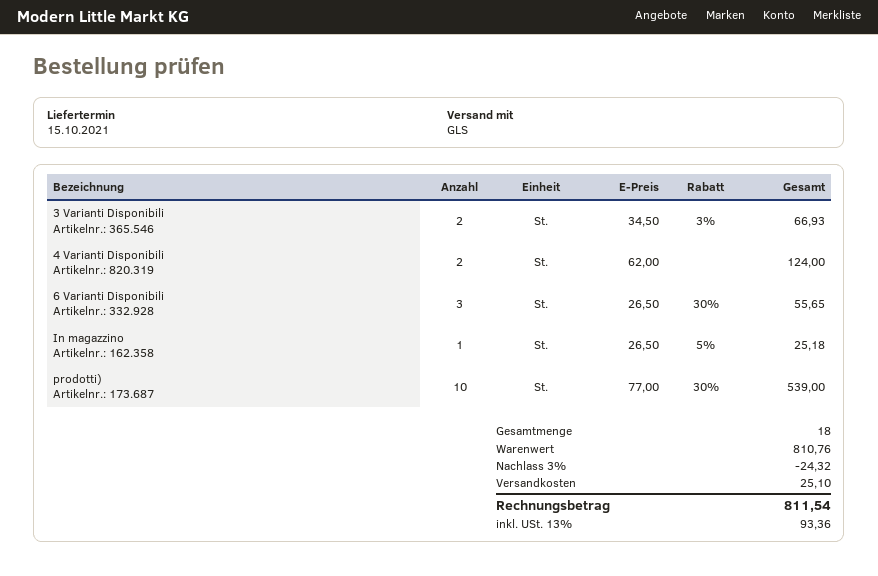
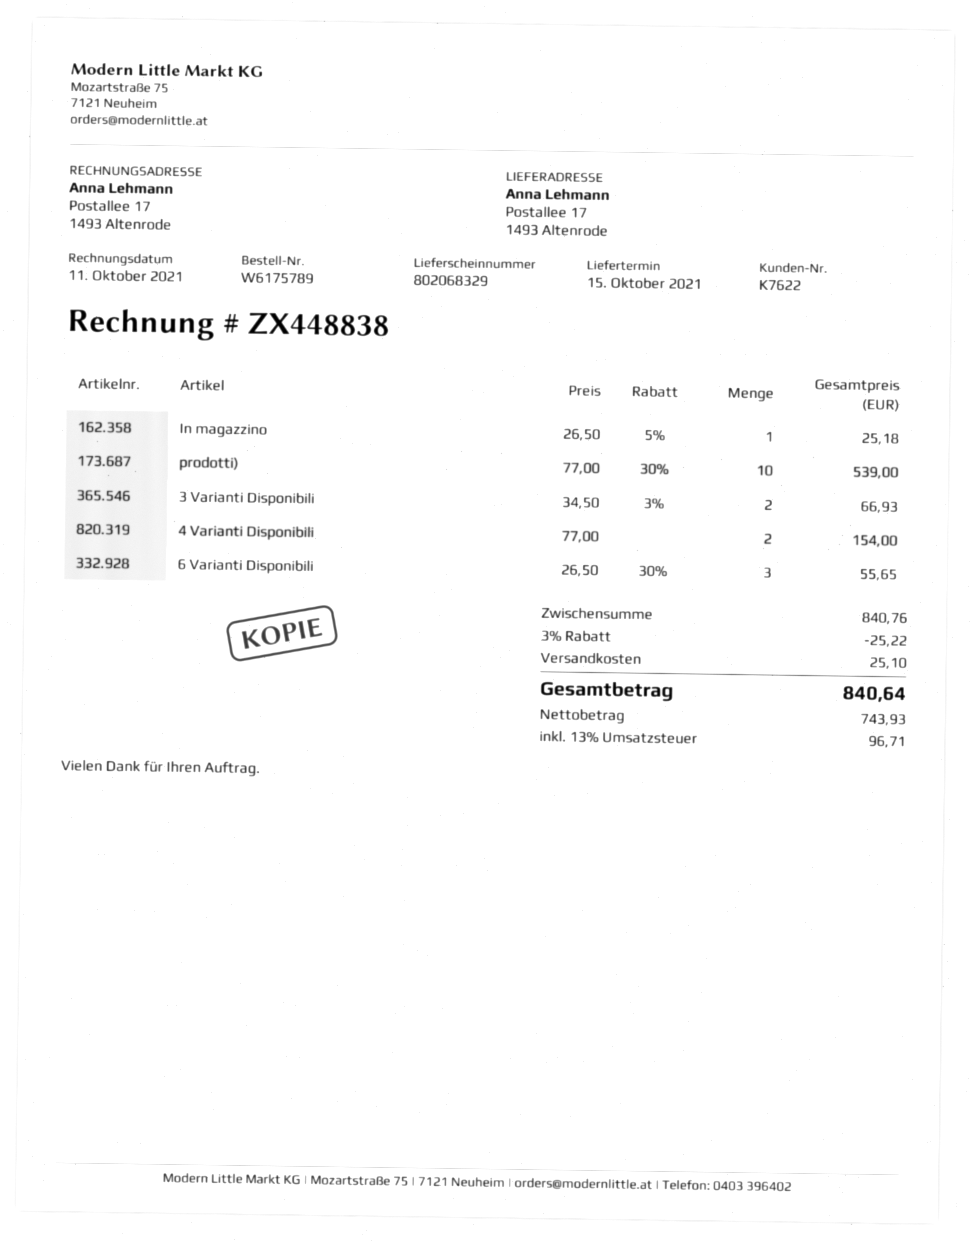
4 Varianti Disponibili: 2 x 62.00 = 124.00 -> 2 x 77.00 = 154.00
subtotal: 810.76 -> 840.76
discount: 3% = 24.32 -> 3% = 25.22
tax: 13% = 93.36 -> 13% = 96.71
total: 811.54 -> 840.64

